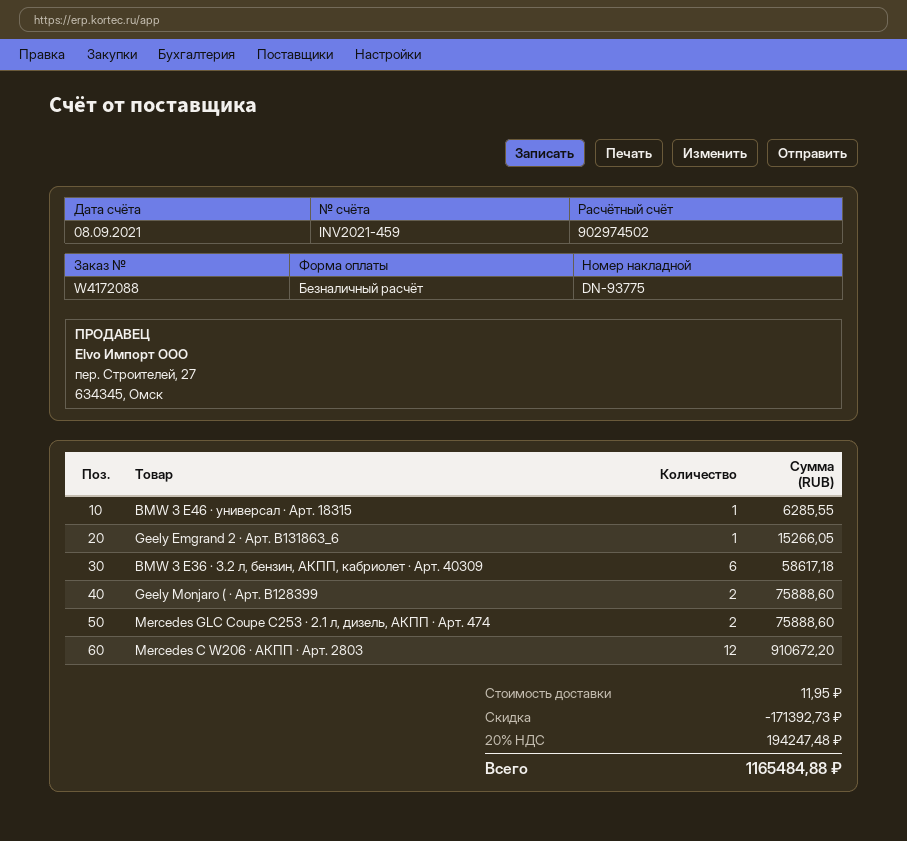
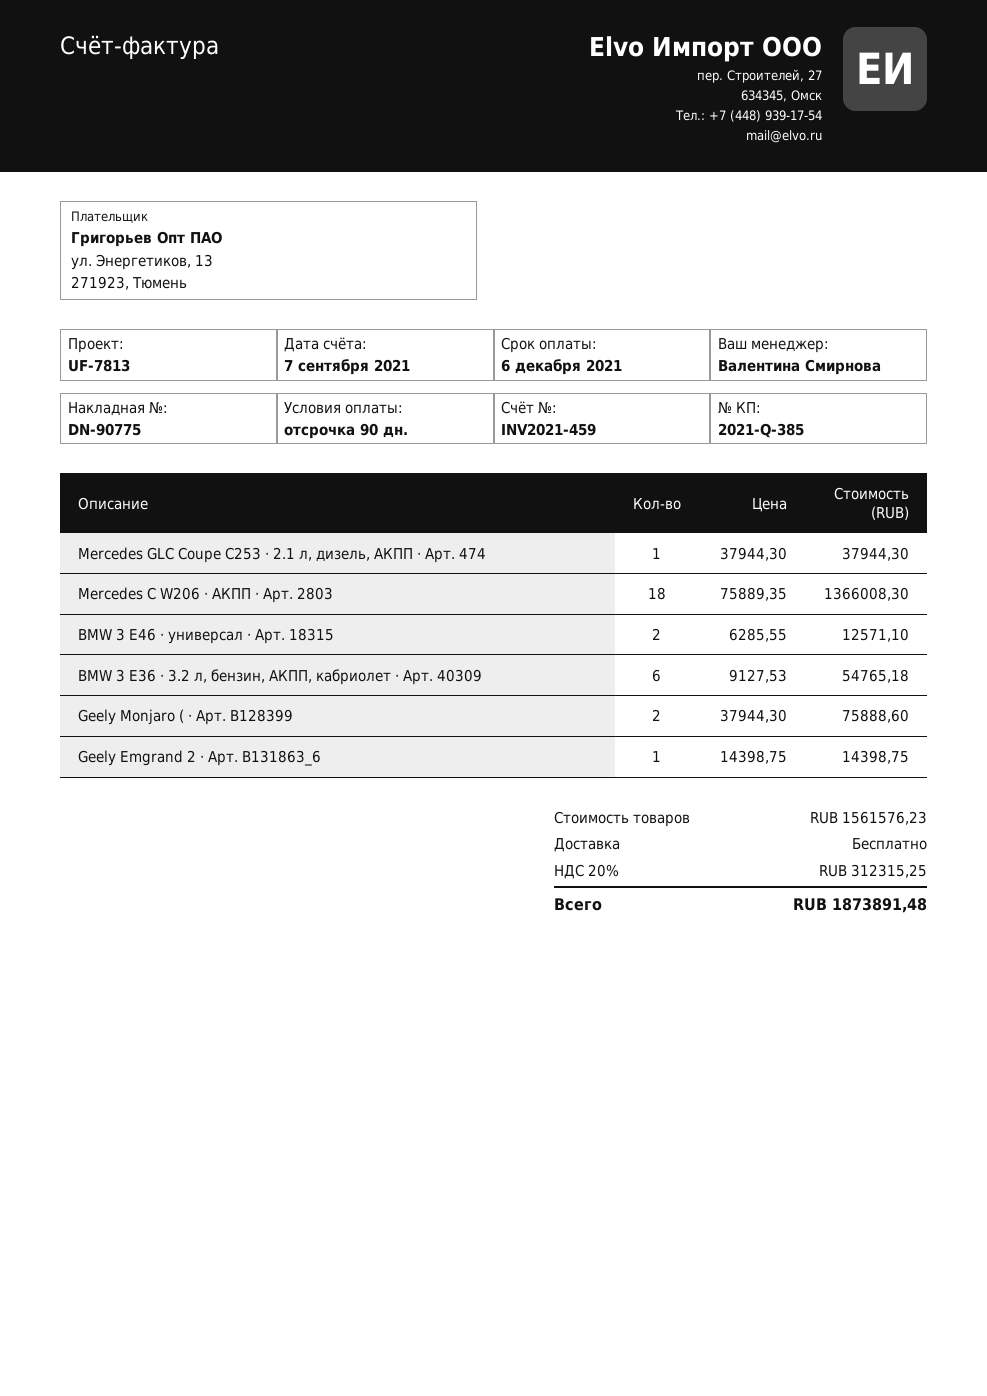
delivery note number: DN-93775 -> DN-90775
invoice date: 2021-09-08 -> 2021-09-07
BMW 3 E46 · универсал · Арт. 18315: 1 for 6285.55 -> 2 for 12571.10
Geely Emgrand 2 · Арт. B131863_6: 1 for 15266.05 -> 1 for 14398.75
BMW 3 E36 · 3.2 л, бензин, АКПП, кабриолет · Арт. 40309: 6 for 58617.18 -> 6 for 54765.18
Mercedes GLC Coupe C253 · 2.1 л, дизель, АКПП · Арт. 474: 2 for 75888.60 -> 1 for 37944.30
Mercedes C W206 · АКПП · Арт. 2803: 12 for 910672.20 -> 18 for 1366008.30
discount: 171392.73 -> none
shipping: 11.95 -> 0.00
tax: 20% = 194247.48 -> 20% = 312315.25
total: 1165484.88 -> 1873891.48

